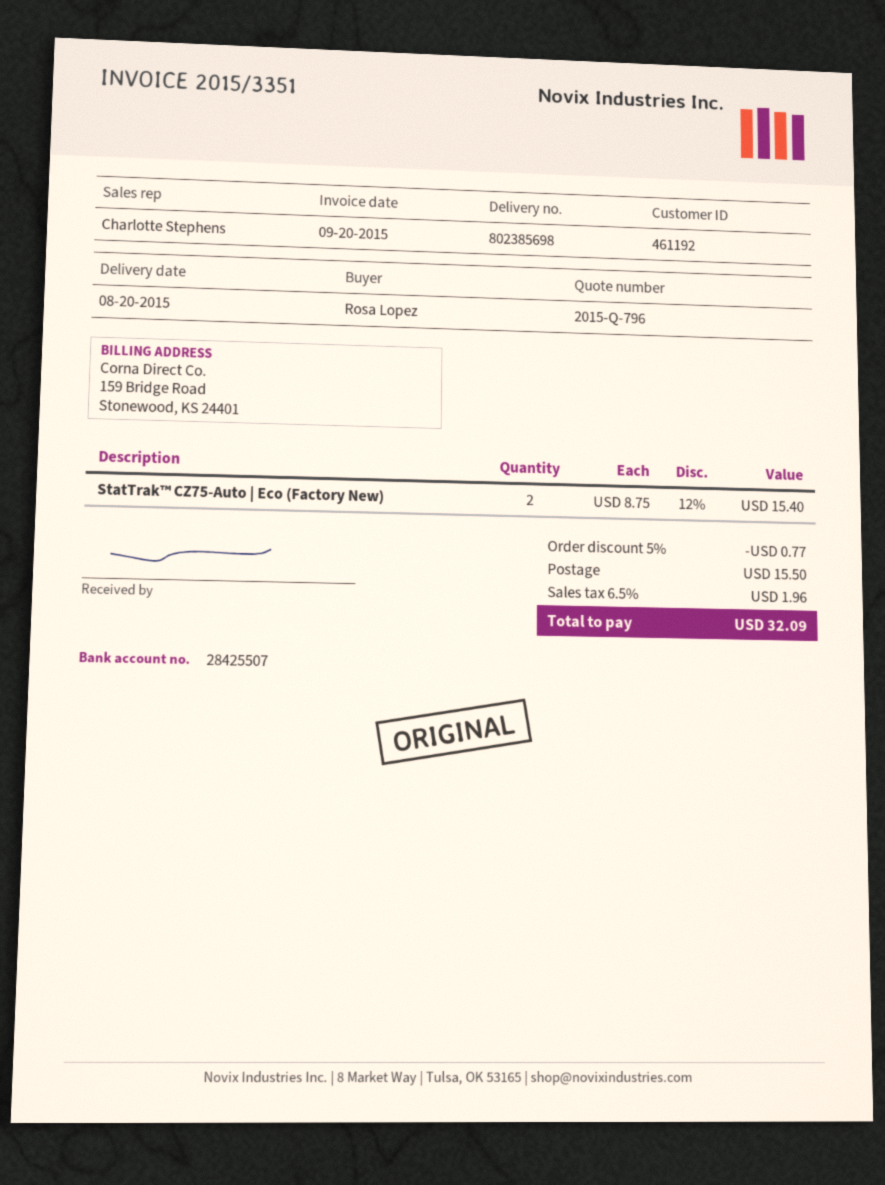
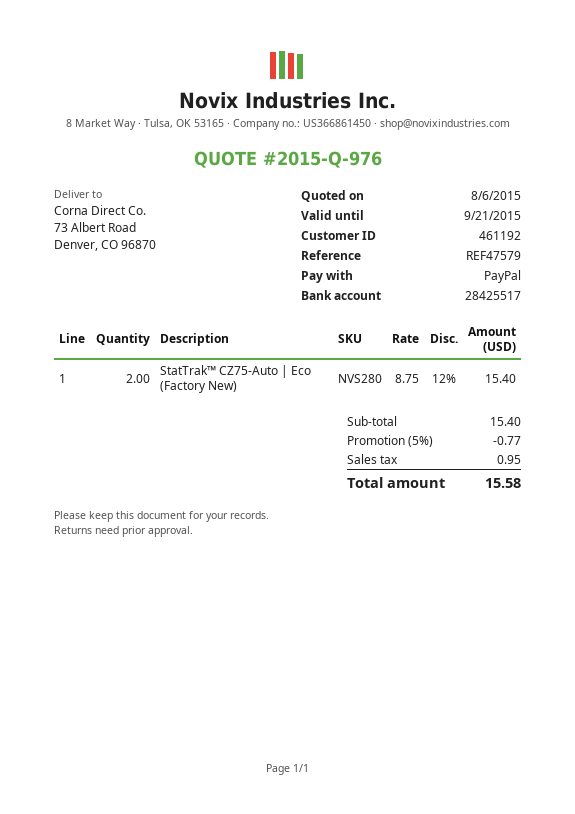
quote number: 2015-Q-796 -> 2015-Q-976
bank account: 28425507 -> 28425517
shipping: 15.50 -> none
tax: 1.96 -> 0.95
total: 32.09 -> 15.58

